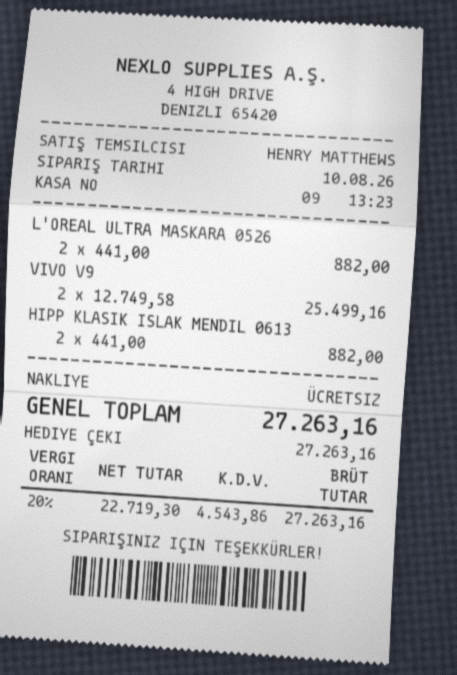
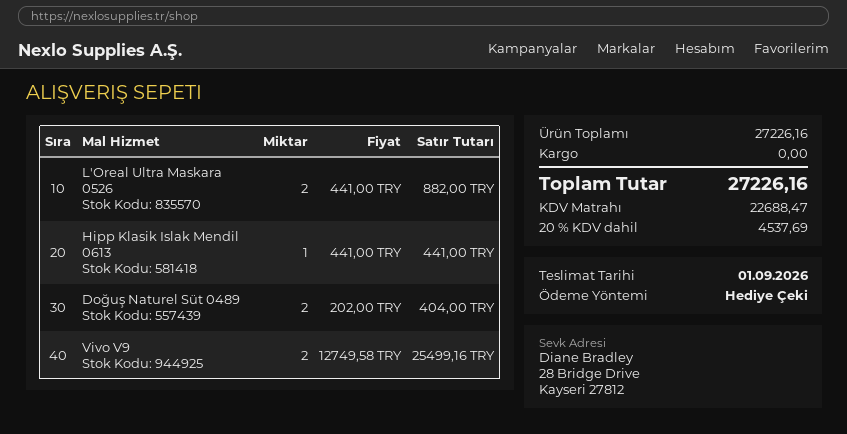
HIPP KLASIK ISLAK MENDIL 0613: 2 x 441.00 = 882.00 -> 1 x 441.00 = 441.00
Doğuş Naturel Süt 0489: none -> 2 x 202.00 = 404.00
net: 22719.30 -> 22688.47
tax: 20% = 4543.86 -> 20% = 4537.69
total: 27263.16 -> 27226.16

